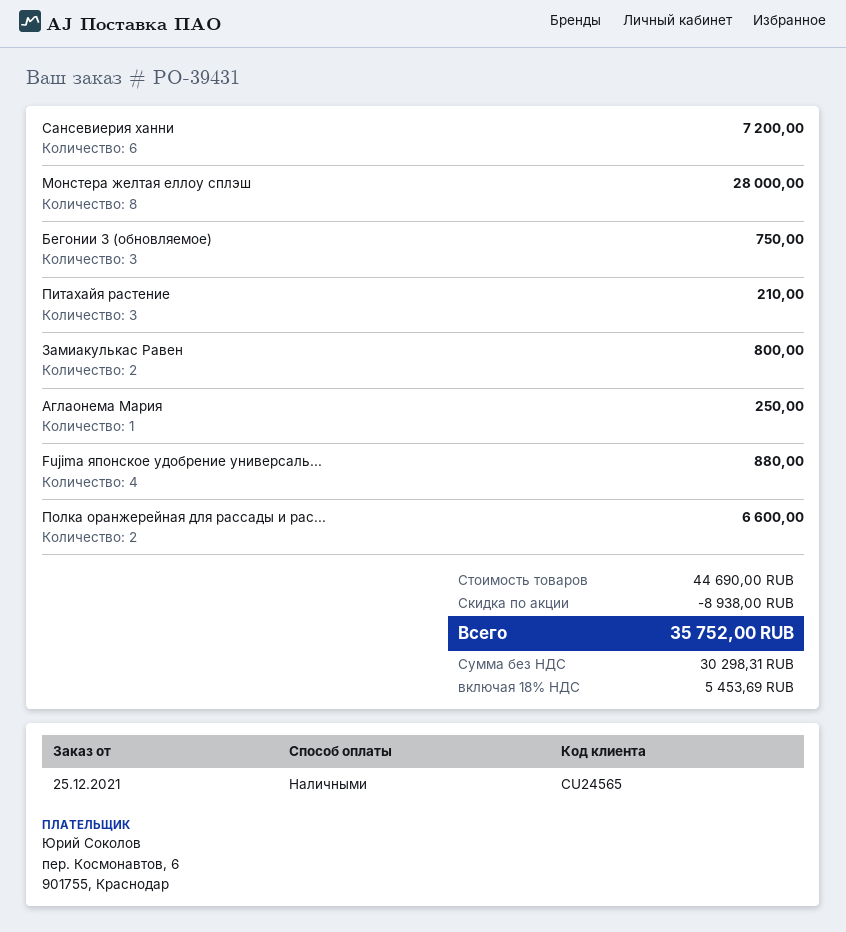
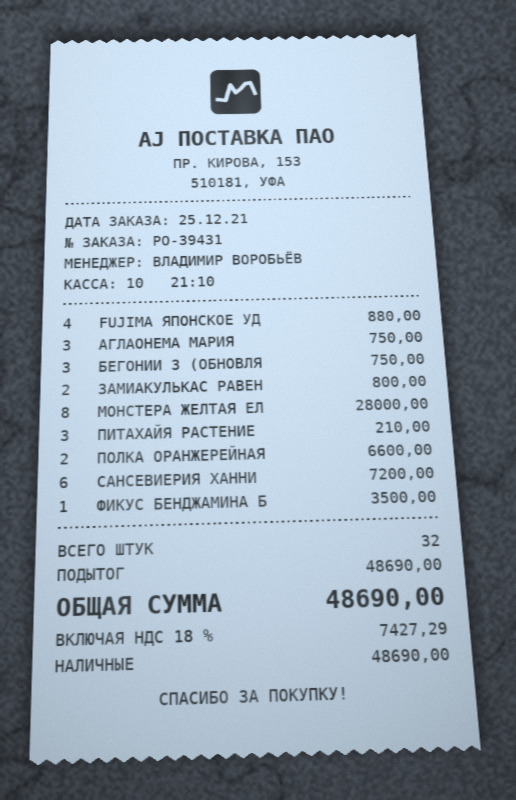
Аглаонема Мария: 1 for 250.00 -> 3 for 750.00
ФИКУС БЕНДЖАМИНА Б: none -> 1 for 3500.00
subtotal: 44690.00 -> 48690.00
discount: 8938.00 -> none
tax: 18% = 5453.69 -> 18% = 7427.29
total: 35752.00 -> 48690.00

